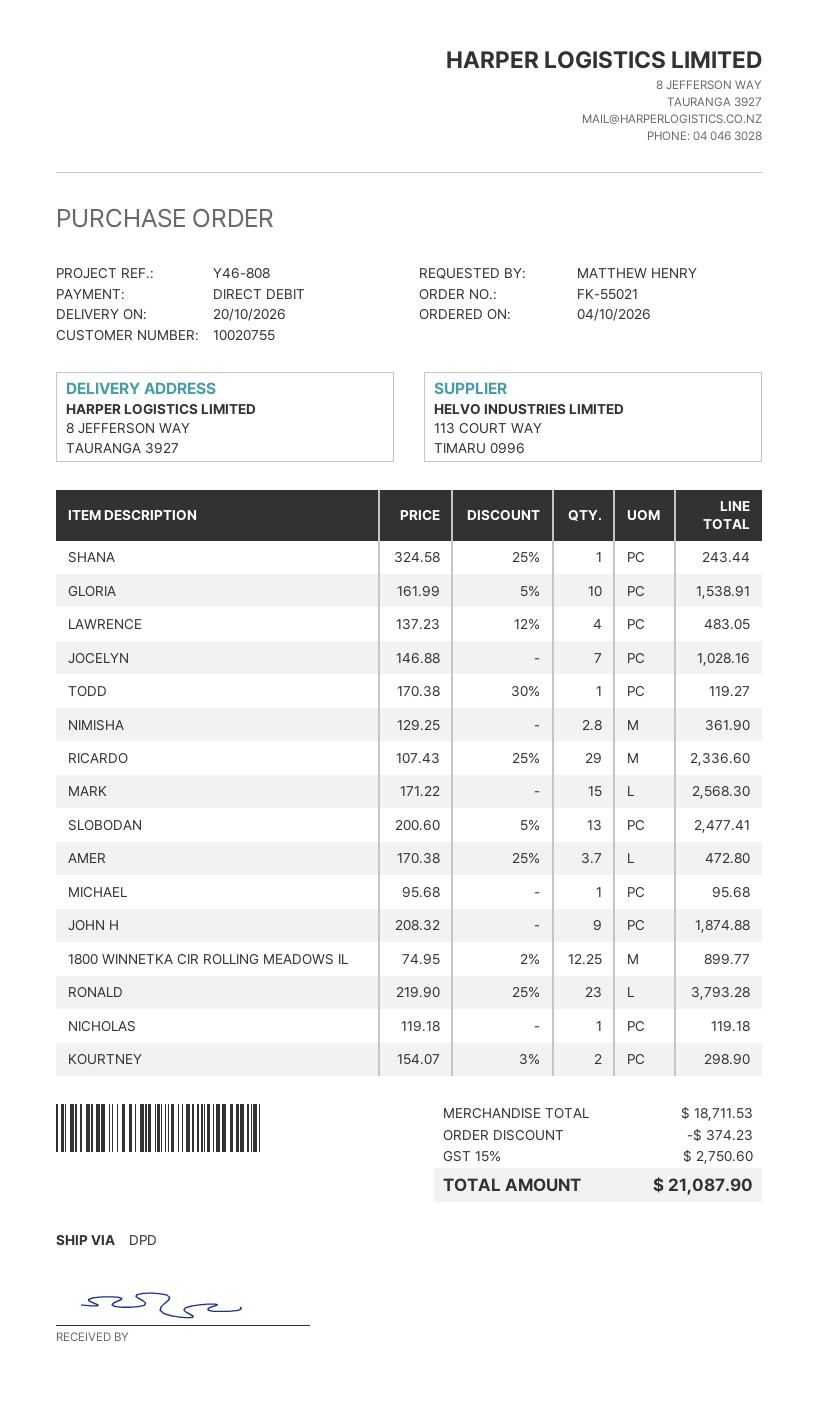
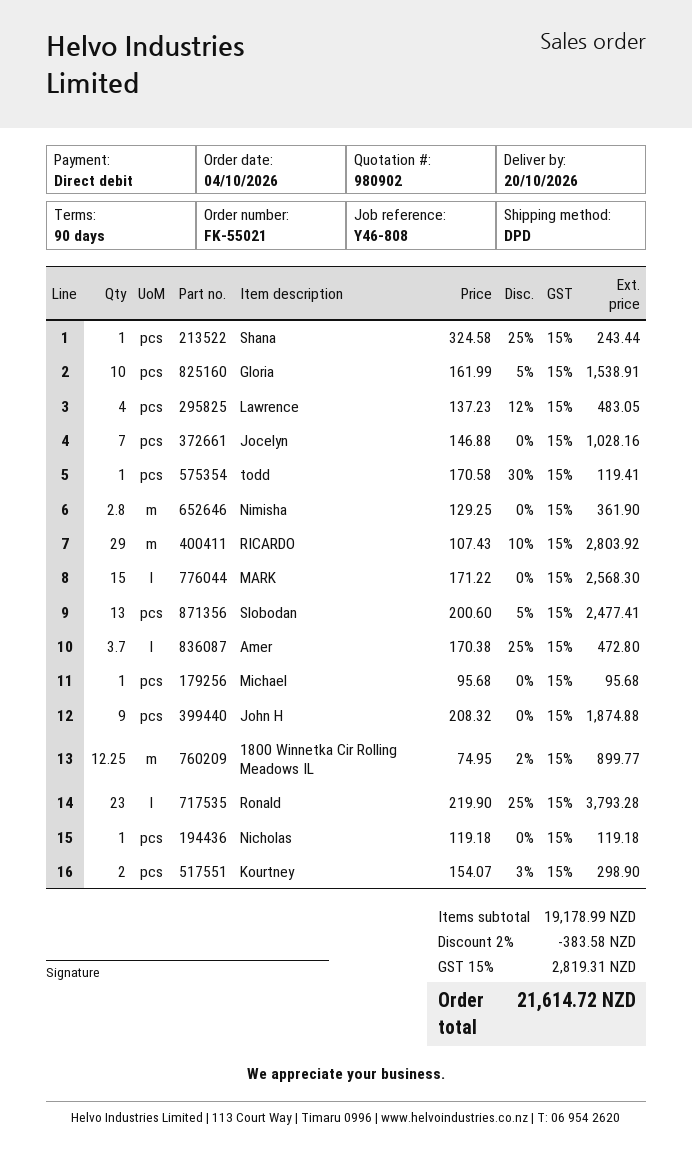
TODD: 1 x 170.38 - 30% = 119.27 -> 1 x 170.58 - 30% = 119.41
RICARDO: 29 x 107.43 - 25% = 2336.60 -> 29 x 107.43 - 10% = 2803.92
subtotal: 18711.53 -> 19178.99
discount: 374.23 -> 383.58
tax: 15% = 2750.60 -> 15% = 2819.31
total: 21087.90 -> 21614.72

